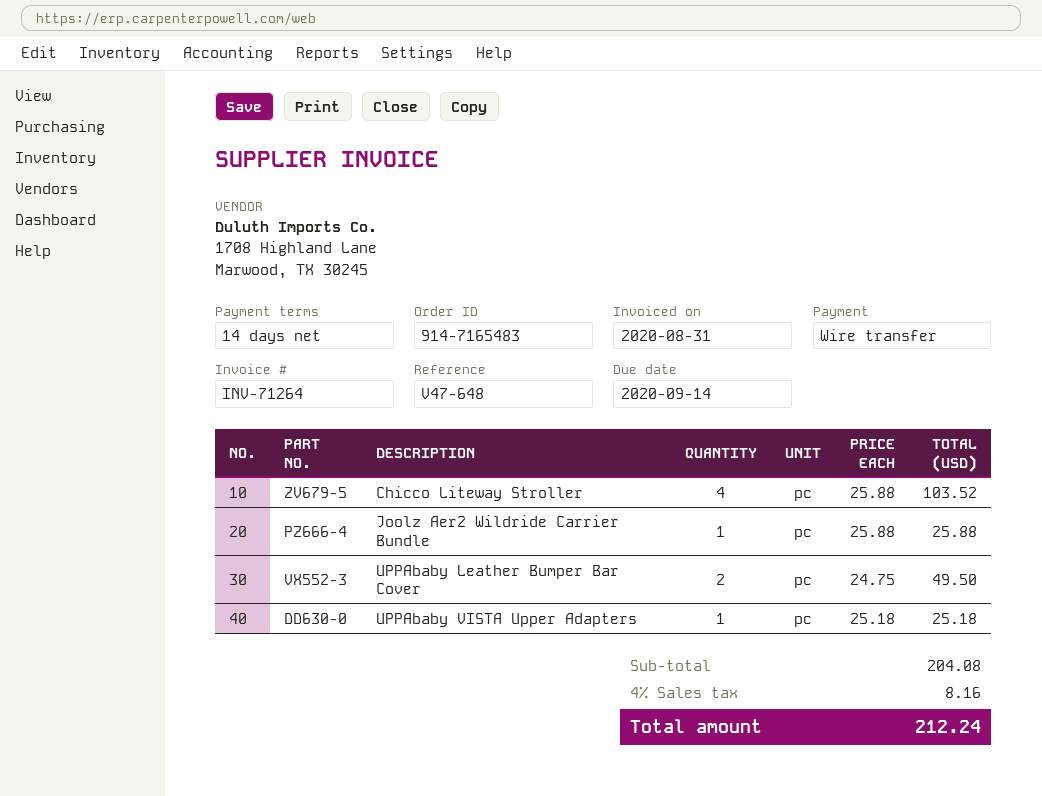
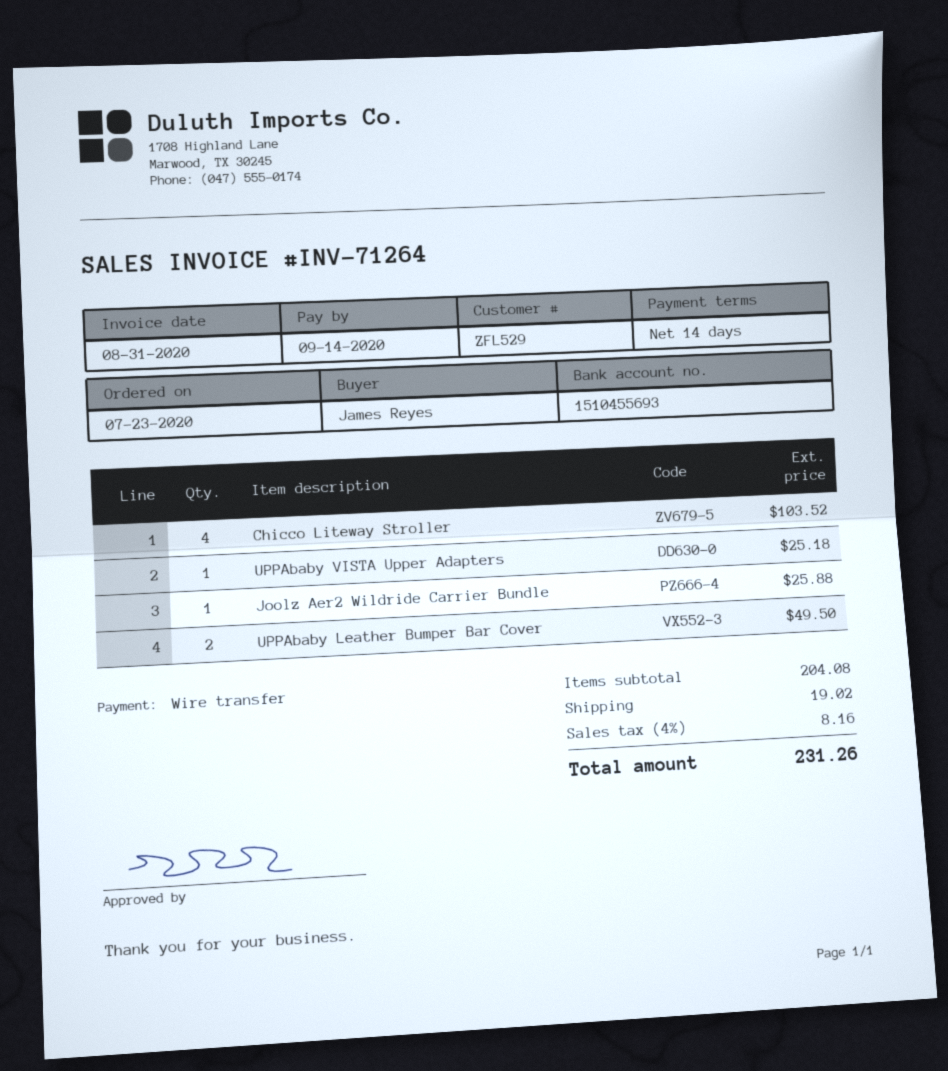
shipping: none -> 19.02
total: 212.24 -> 231.26

